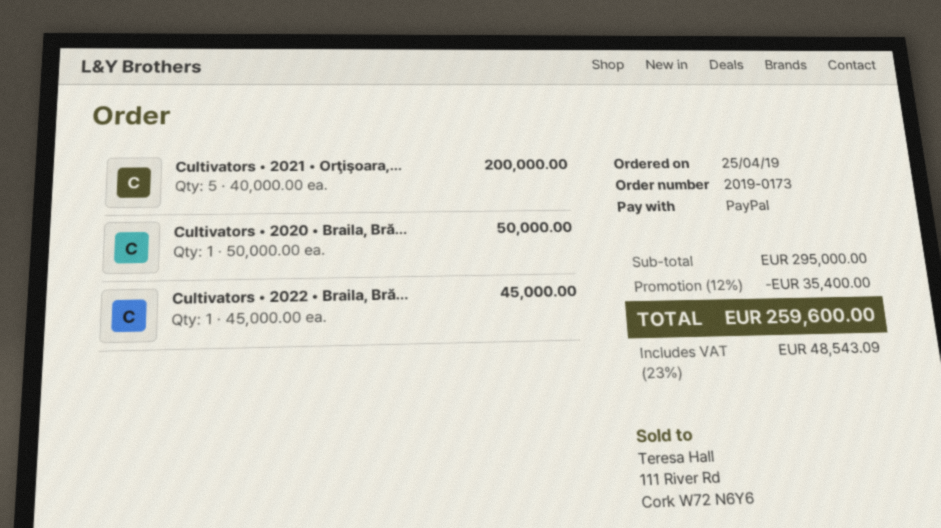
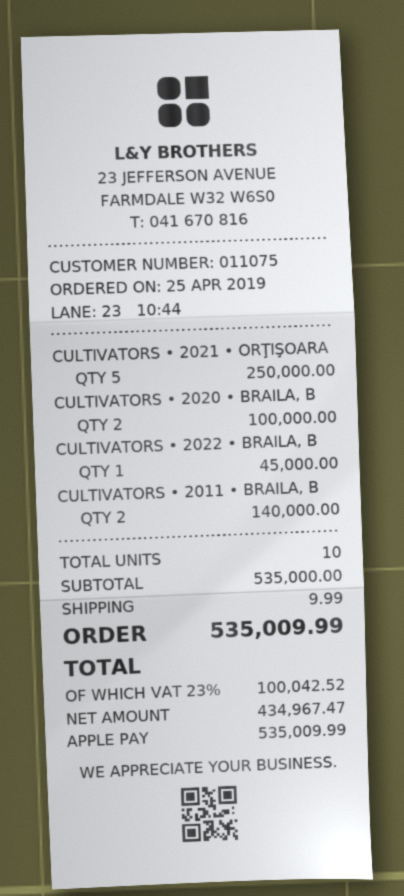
payment method: PayPal -> Apple Pay
Cultivators • 2021 • Orţişoara,...: 5 for 200000.00 -> 5 for 250000.00
Cultivators • 2020 • Braila, Bră...: 1 for 50000.00 -> 2 for 100000.00
CULTIVATORS • 2011 • BRAILA, B: none -> 2 for 140000.00
subtotal: 295000.00 -> 535000.00
discount: 12% = 35400.00 -> none
shipping: none -> 9.99
tax: 23% = 48543.09 -> 23% = 100042.52
total: 259600.00 -> 535009.99

